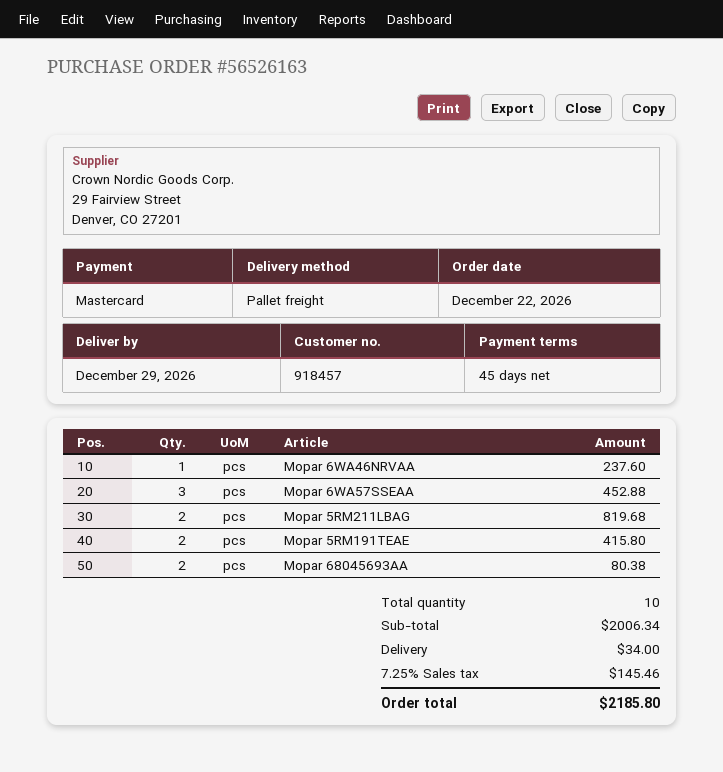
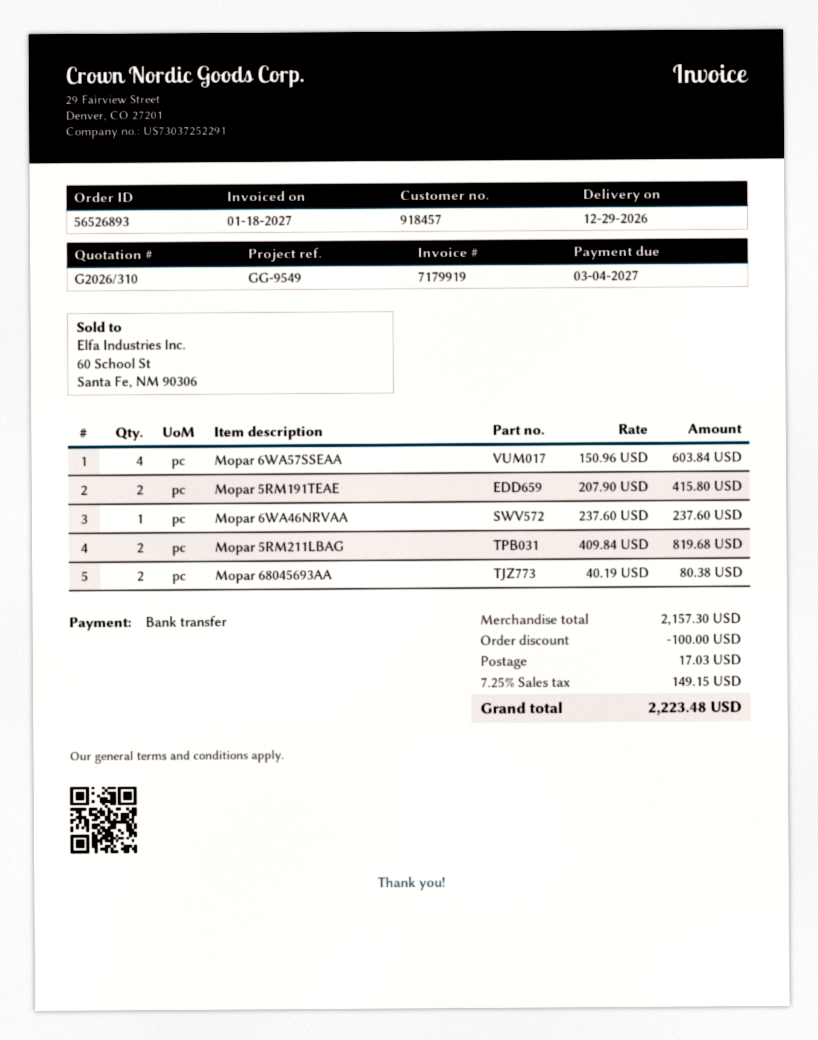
order number: 56526163 -> 56526893
payment method: Mastercard -> bank transfer
Mopar 6WA57SSEAA: 3 for 452.88 -> 4 for 603.84
subtotal: 2006.34 -> 2157.30
discount: none -> 100.00
shipping: 34.00 -> 17.03
tax: 7.25% = 145.46 -> 7.25% = 149.15
total: 2185.80 -> 2223.48

